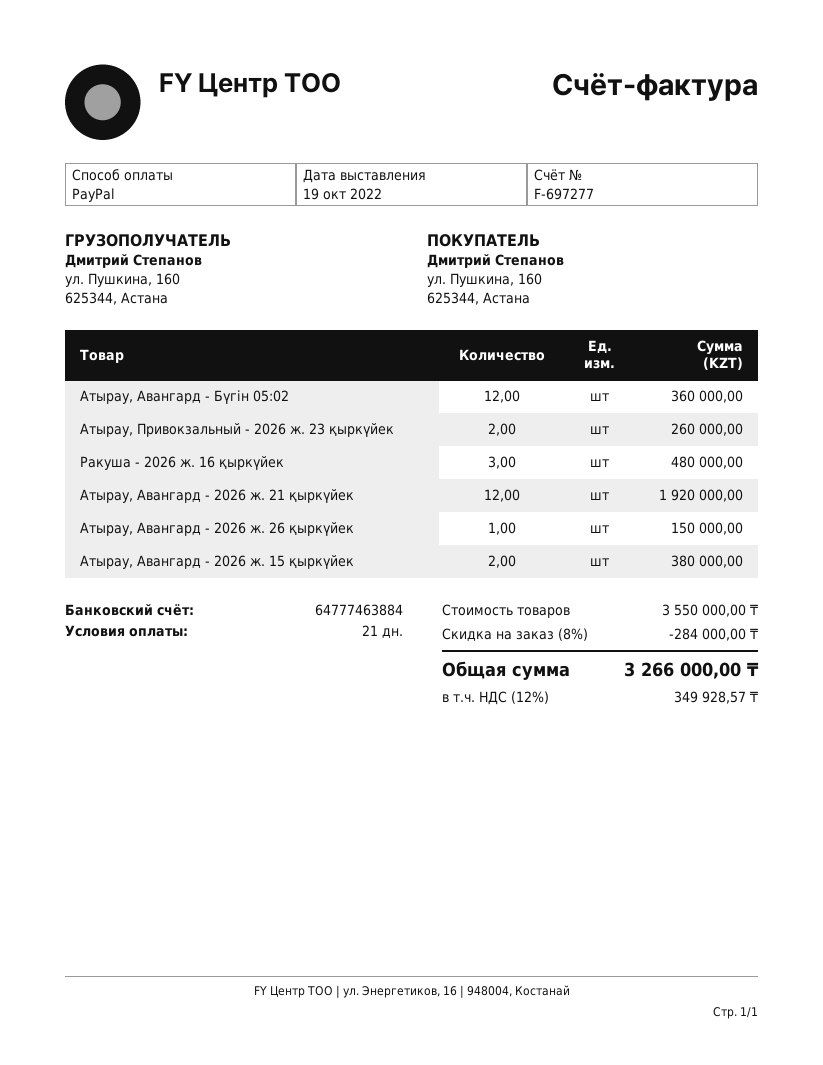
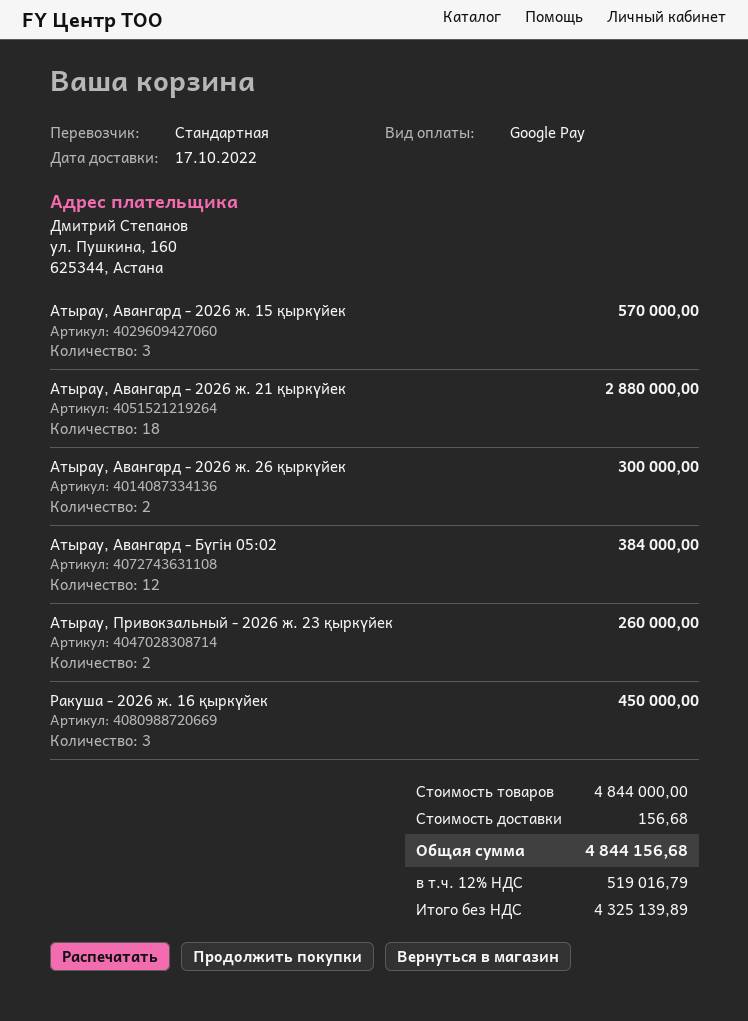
payment method: PayPal -> Google Pay
Атырау, Авангард - Бүгін 05:02: 12 for 360000.00 -> 12 for 384000.00
Ракуша - 2026 ж. 16 қыркүйек: 3 for 480000.00 -> 3 for 450000.00
Атырау, Авангард - 2026 ж. 21 қыркүйек: 12 for 1920000.00 -> 18 for 2880000.00
Атырау, Авангард - 2026 ж. 26 қыркүйек: 1 for 150000.00 -> 2 for 300000.00
Атырау, Авангард - 2026 ж. 15 қыркүйек: 2 for 380000.00 -> 3 for 570000.00
subtotal: 3550000.00 -> 4844000.00
discount: 8% = 284000.00 -> none
shipping: none -> 156.68
tax: 12% = 349928.57 -> 12% = 519016.79
total: 3266000.00 -> 4844156.68

